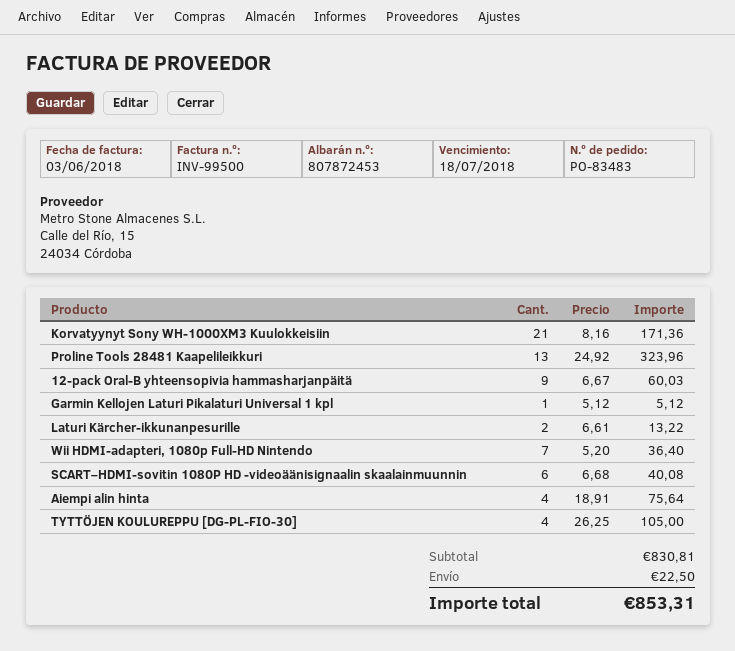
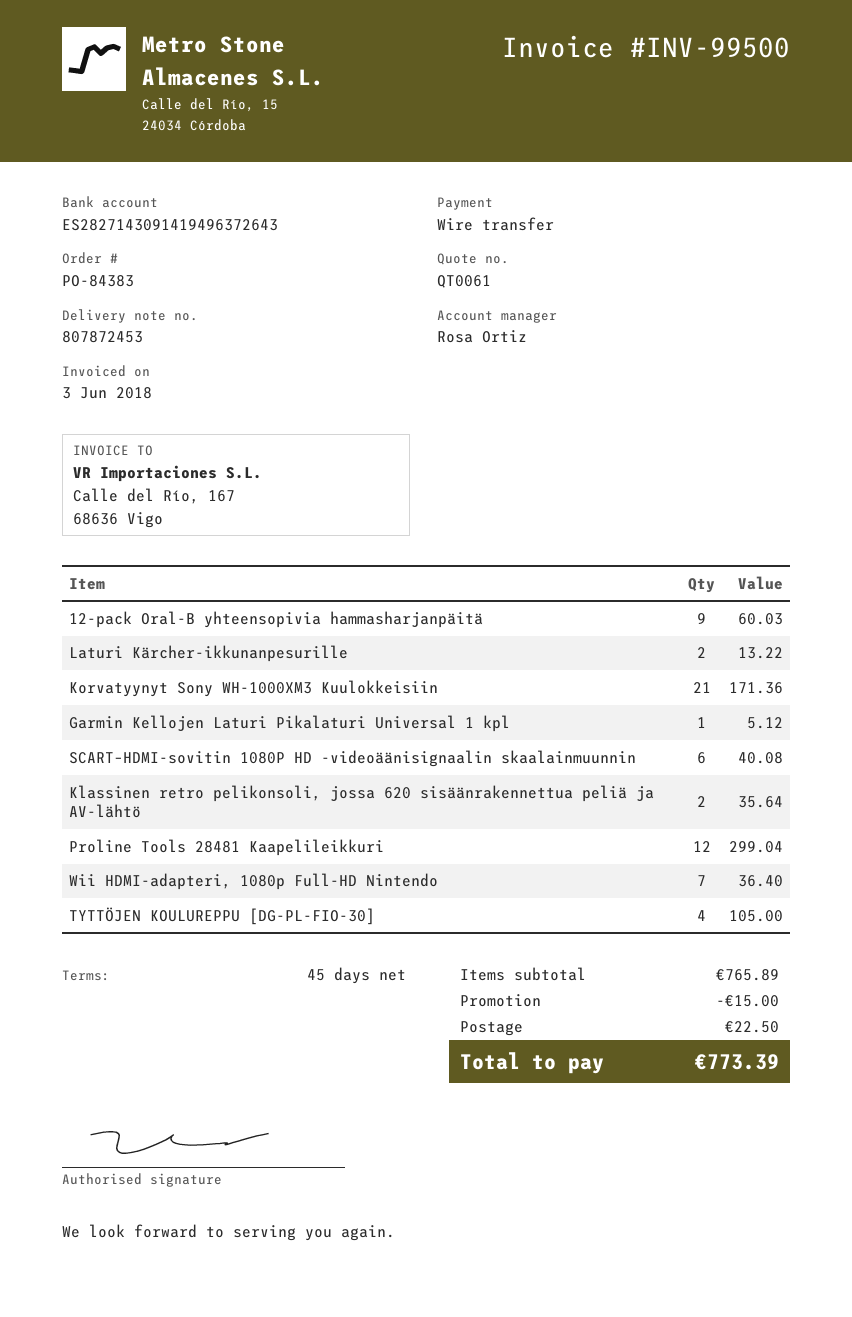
order number: PO-83483 -> PO-84383
Proline Tools 28481 Kaapelileikkuri: 13 for 323.96 -> 12 for 299.04
Aiempi alin hinta: 4 for 75.64 -> none
Klassinen retro pelikonsoli, jossa 620 sisäänrakennettua peliä ja AV-lähtö: none -> 2 for 35.64
subtotal: 830.81 -> 765.89
discount: none -> 15.00
total: 853.31 -> 773.39

